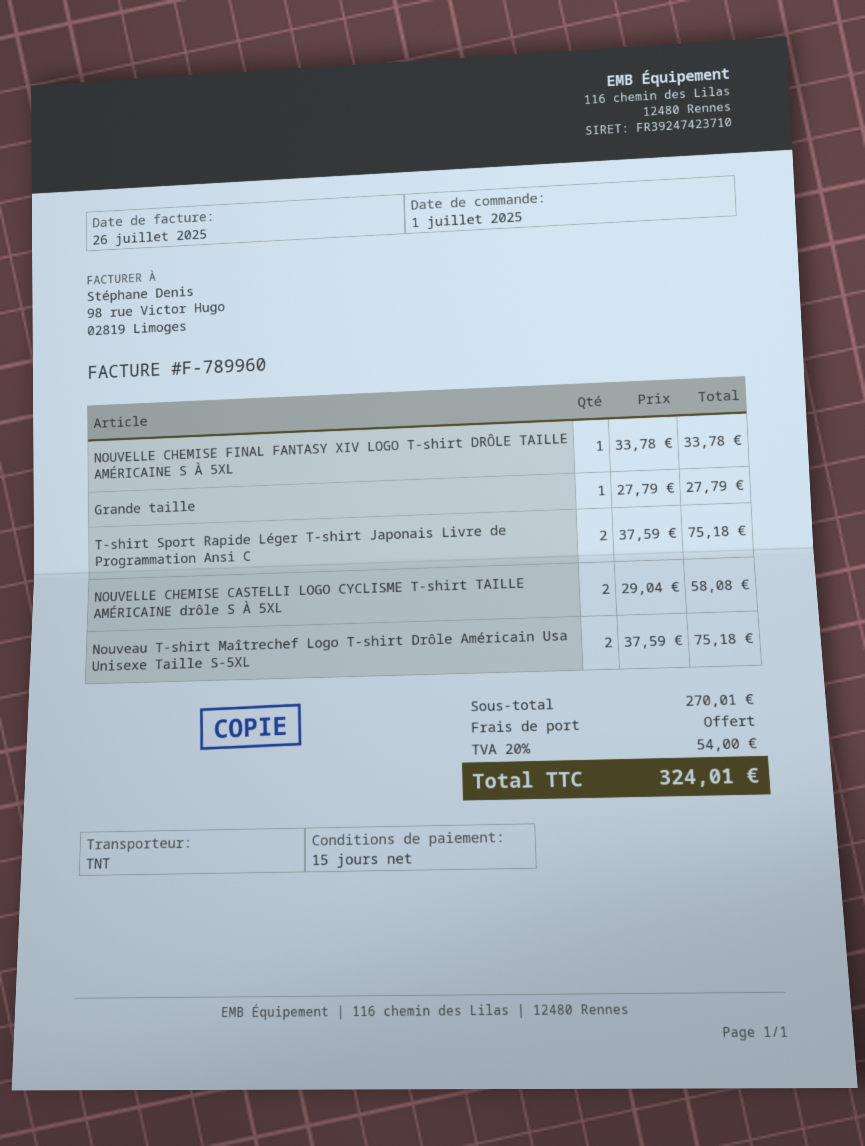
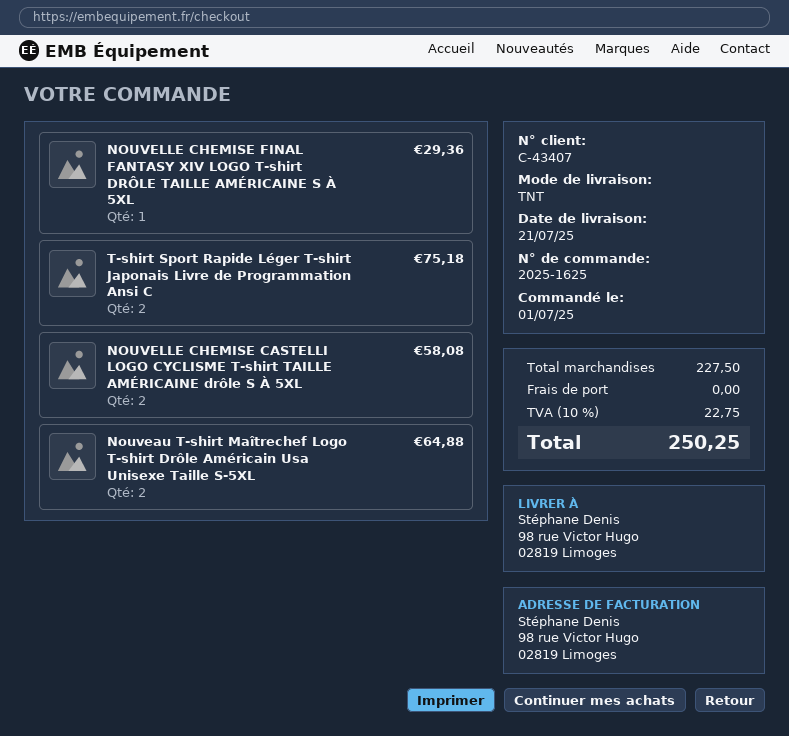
NOUVELLE CHEMISE FINAL FANTASY XIV LOGO T-shirt DRÔLE TAILLE AMÉRICAINE S À 5XL: 1 for 33.78 -> 1 for 29.36
Grande taille: 1 for 27.79 -> none
Nouveau T-shirt Maîtrechef Logo T-shirt Drôle Américain Usa Unisexe Taille S-5XL: 2 for 75.18 -> 2 for 64.88
subtotal: 270.01 -> 227.50
tax: 20% = 54.00 -> 10% = 22.75
total: 324.01 -> 250.25

